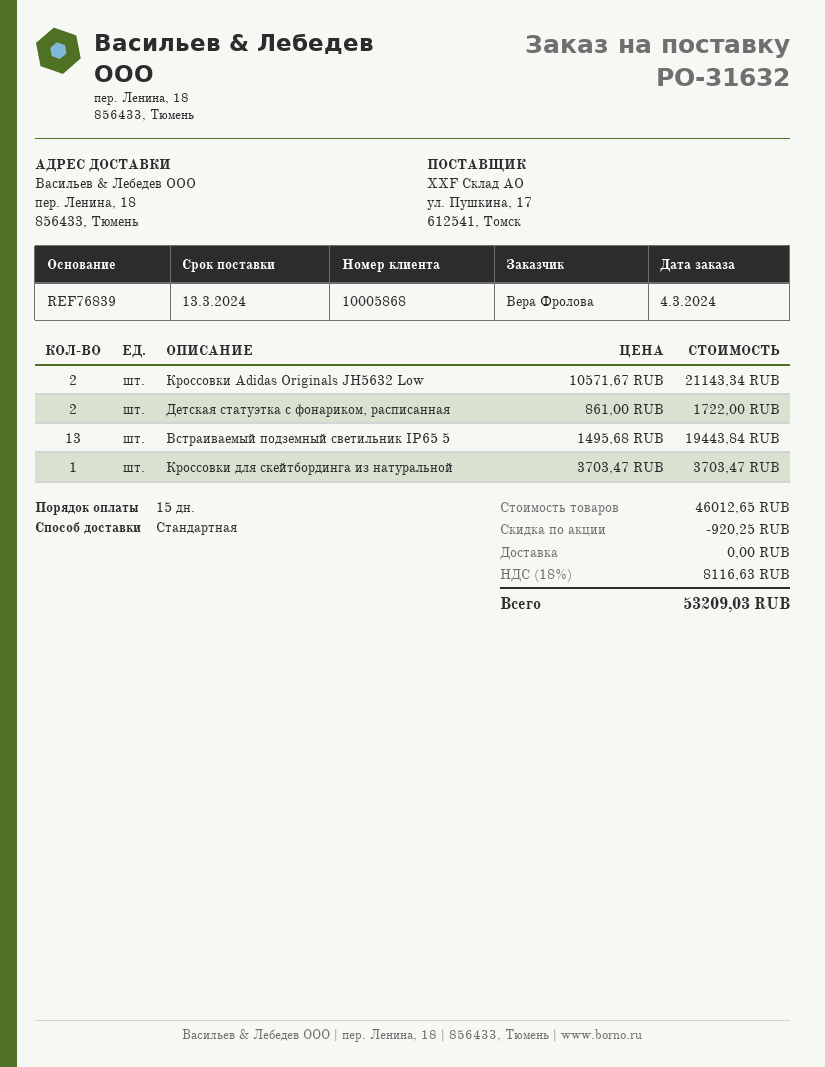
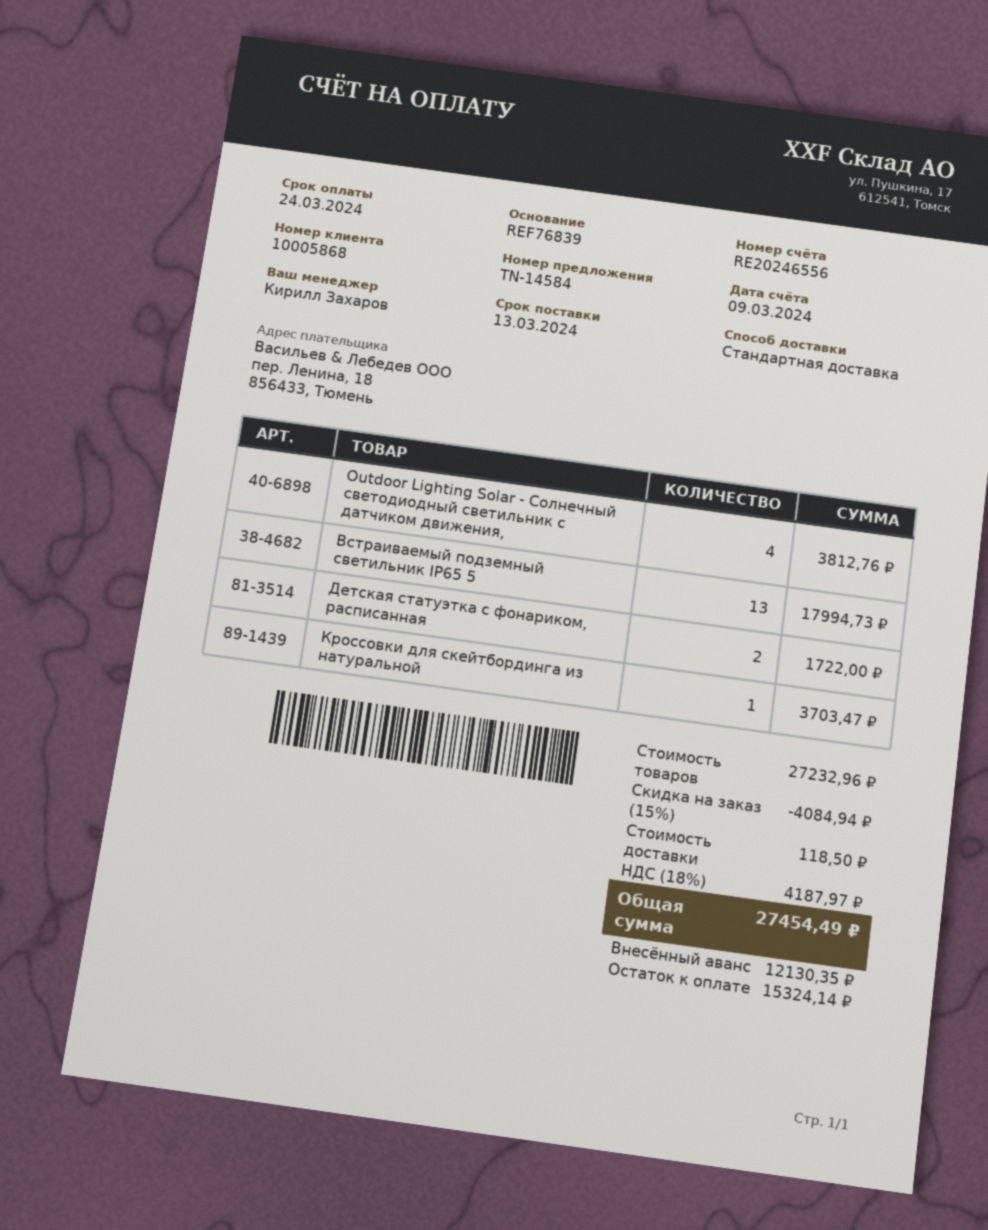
Кроссовки Adidas Originals JH5632 Low: 2 for 21143.34 -> none
Встраиваемый подземный светильник IP65 5: 13 for 19443.84 -> 13 for 17994.73
Outdoor Lighting Solar - Солнечный светодиодный светильник с датчиком движения,: none -> 4 for 3812.76
subtotal: 46012.65 -> 27232.96
discount: 920.25 -> 4084.94
shipping: 0.00 -> 118.50
tax: 18% = 8116.63 -> 18% = 4187.97
total: 53209.03 -> 27454.49

